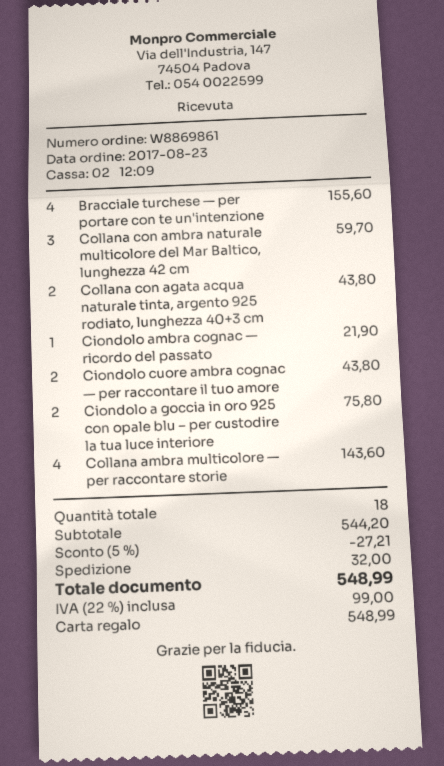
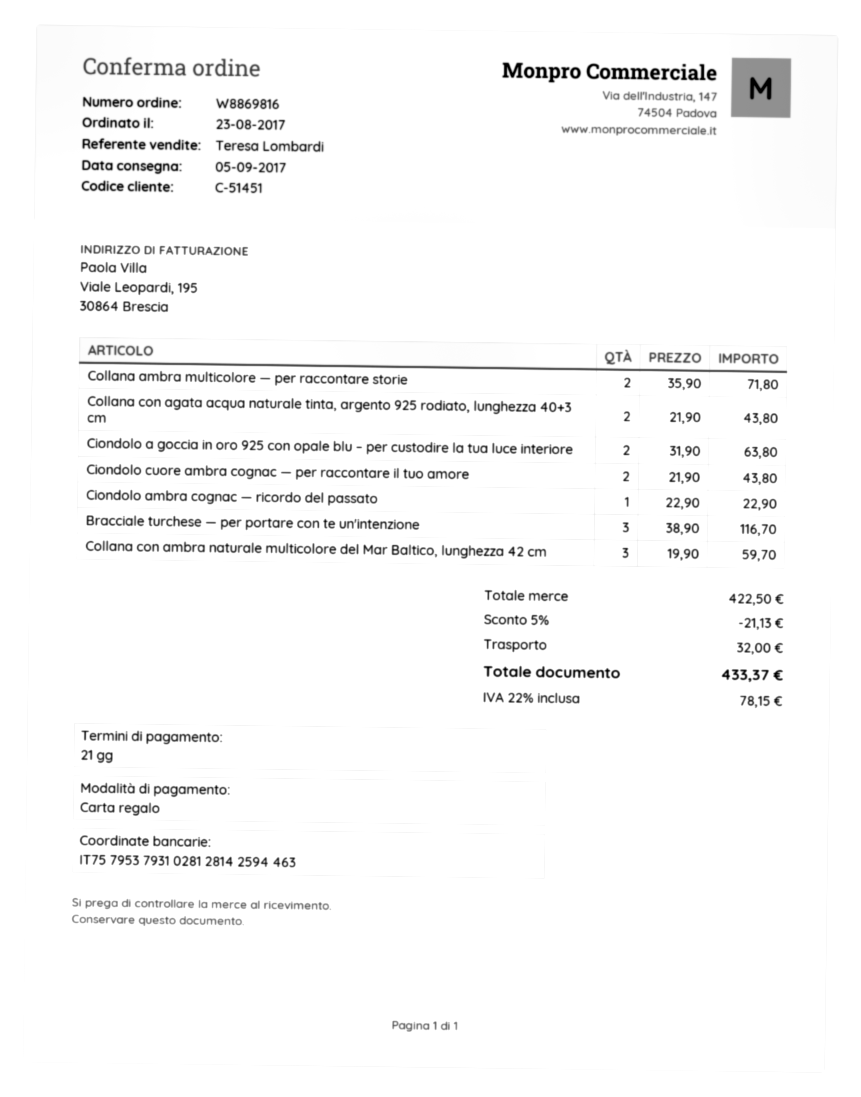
order number: W8869861 -> W8869816
Bracciale turchese — per portare con te un'intenzione: 4 for 155.60 -> 3 for 116.70
Ciondolo ambra cognac — ricordo del passato: 1 for 21.90 -> 1 for 22.90
Ciondolo a goccia in oro 925 con opale blu – per custodire la tua luce interiore: 2 for 75.80 -> 2 for 63.80
Collana ambra multicolore — per raccontare storie: 4 for 143.60 -> 2 for 71.80
subtotal: 544.20 -> 422.50
discount: 5% = 27.21 -> 5% = 21.13
tax: 22% = 99.00 -> 22% = 78.15
total: 548.99 -> 433.37

